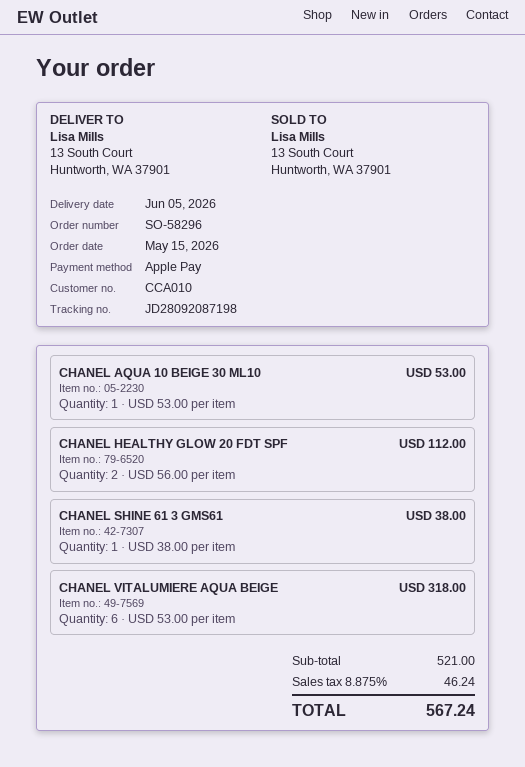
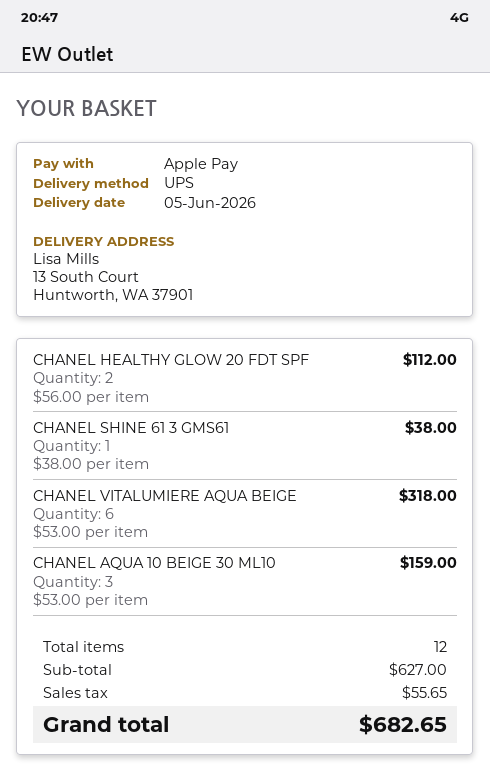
CHANEL AQUA 10 BEIGE 30 ML10: 1 x 53.00 = 53.00 -> 3 x 53.00 = 159.00
subtotal: 521.00 -> 627.00
tax: 46.24 -> 55.65
total: 567.24 -> 682.65

